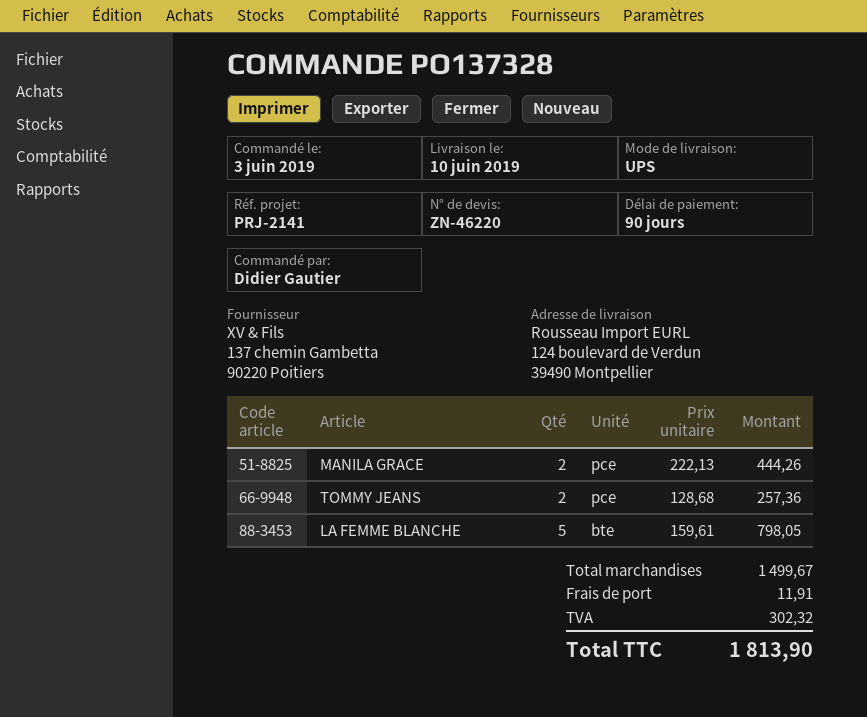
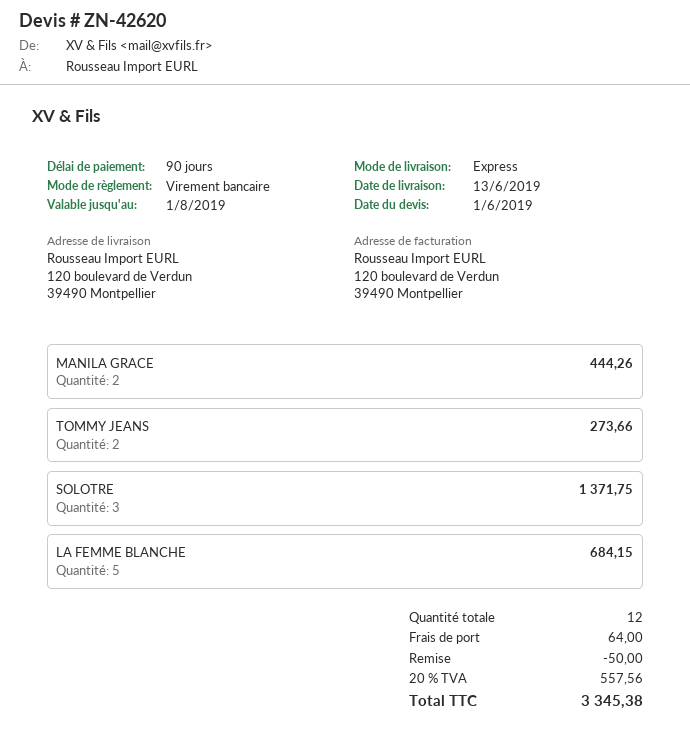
quote number: ZN-46220 -> ZN-42620
delivery date: 2019-06-10 -> 2019-06-13
shipping method: UPS -> express
ship to: 124 boulevard de Verdun, 39490 Montpellier -> 120 boulevard de Verdun, 39490 Montpellier
TOMMY JEANS: 2 for 257.36 -> 2 for 273.66
LA FEMME BLANCHE: 5 for 798.05 -> 5 for 684.15
SOLOTRE: none -> 3 for 1371.75
discount: none -> 50.00
shipping: 11.91 -> 64.00
tax: 302.32 -> 557.56
total: 1813.90 -> 3345.38

